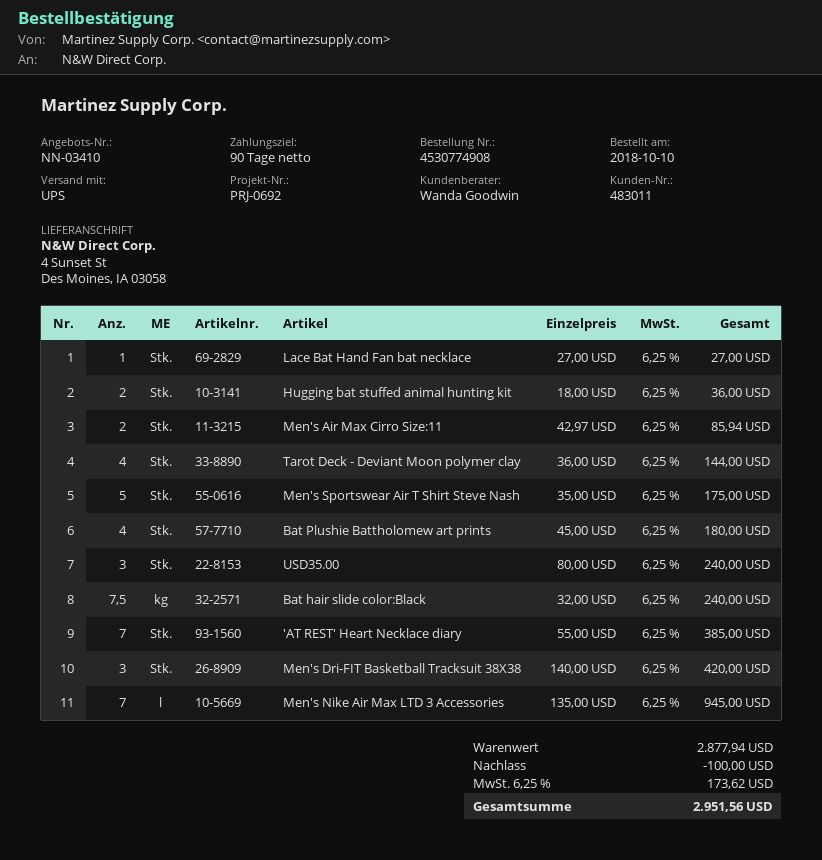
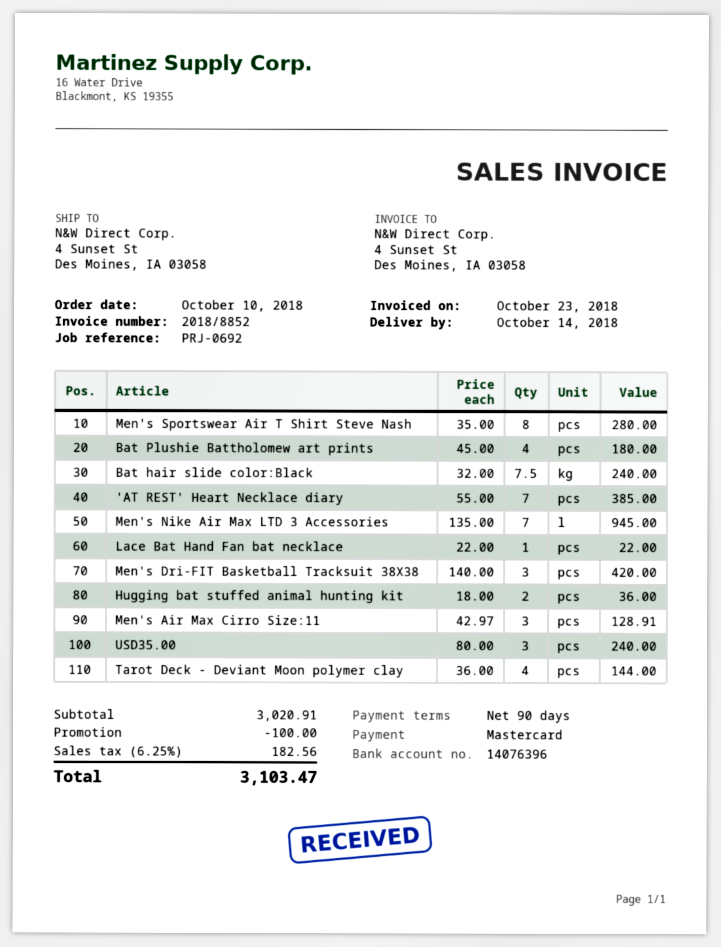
Lace Bat Hand Fan bat necklace: 1 x 27.00 = 27.00 -> 1 x 22.00 = 22.00
Men's Air Max Cirro Size:11: 2 x 42.97 = 85.94 -> 3 x 42.97 = 128.91
Men's Sportswear Air T Shirt Steve Nash: 5 x 35.00 = 175.00 -> 8 x 35.00 = 280.00
subtotal: 2877.94 -> 3020.91
tax: 6.25% = 173.62 -> 6.25% = 182.56
total: 2951.56 -> 3103.47

